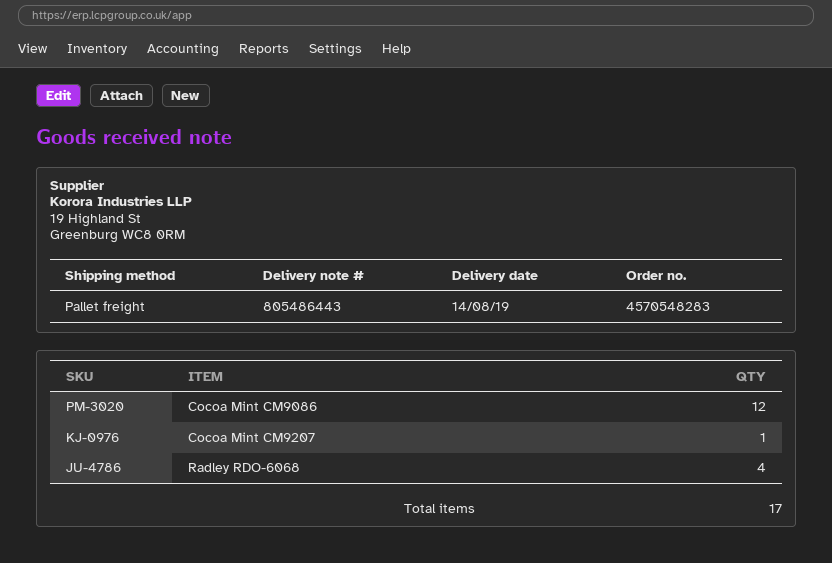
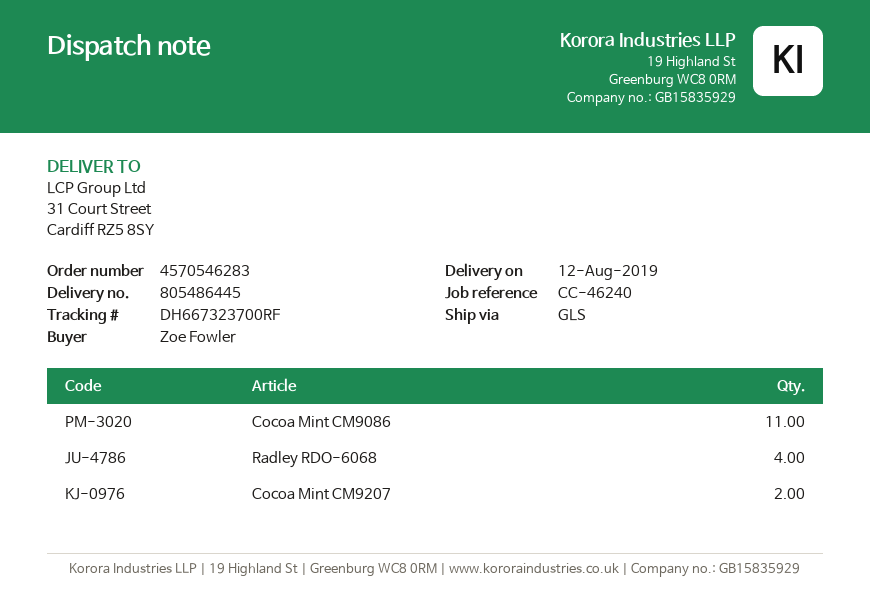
order number: 4570548283 -> 4570546283
delivery note number: 805486443 -> 805486445
delivery date: 2019-08-14 -> 2019-08-12
shipping method: pallet freight -> GLS
Cocoa Mint CM9086: 12 -> 11
Cocoa Mint CM9207: 1 -> 2

